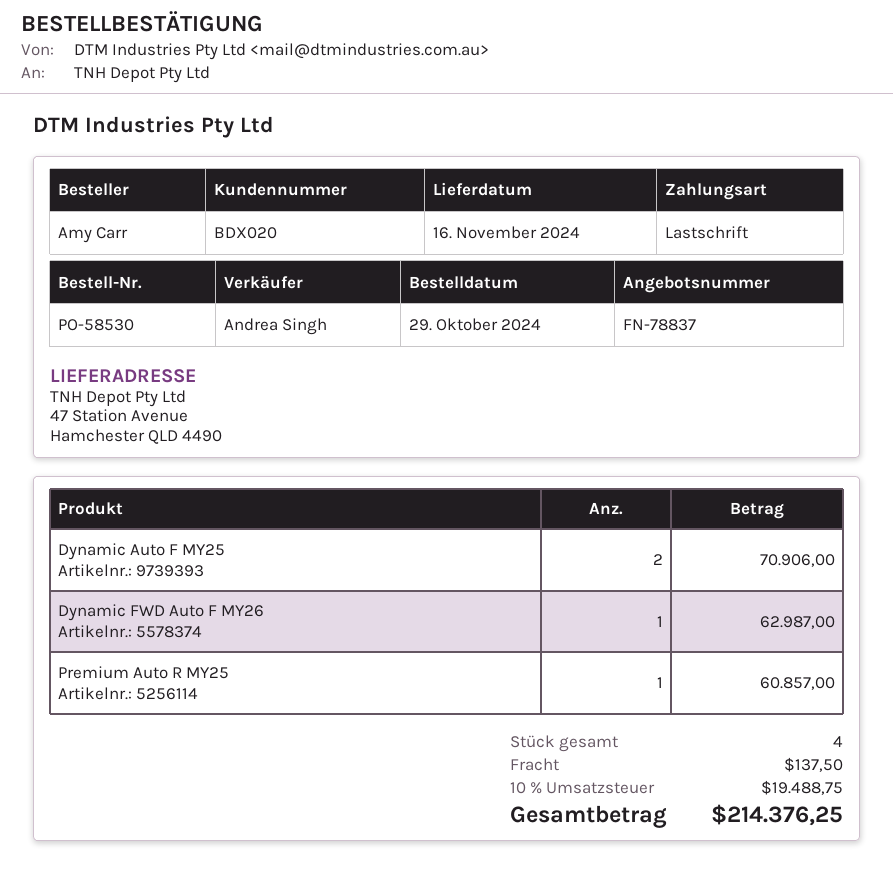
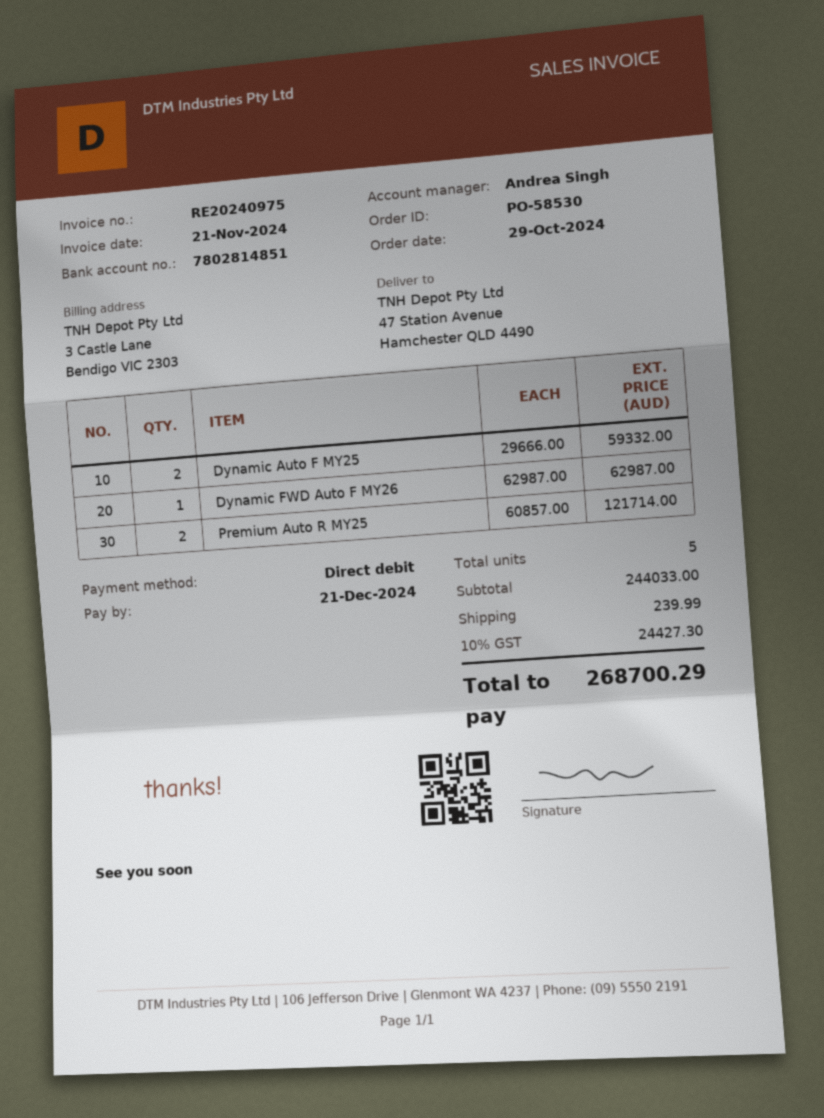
Dynamic Auto F MY25: 2 for 70906.00 -> 2 for 59332.00
Premium Auto R MY25: 1 for 60857.00 -> 2 for 121714.00
total quantity: 4 -> 5
shipping: 137.50 -> 239.99
tax: 10% = 19488.75 -> 10% = 24427.30
total: 214376.25 -> 268700.29

